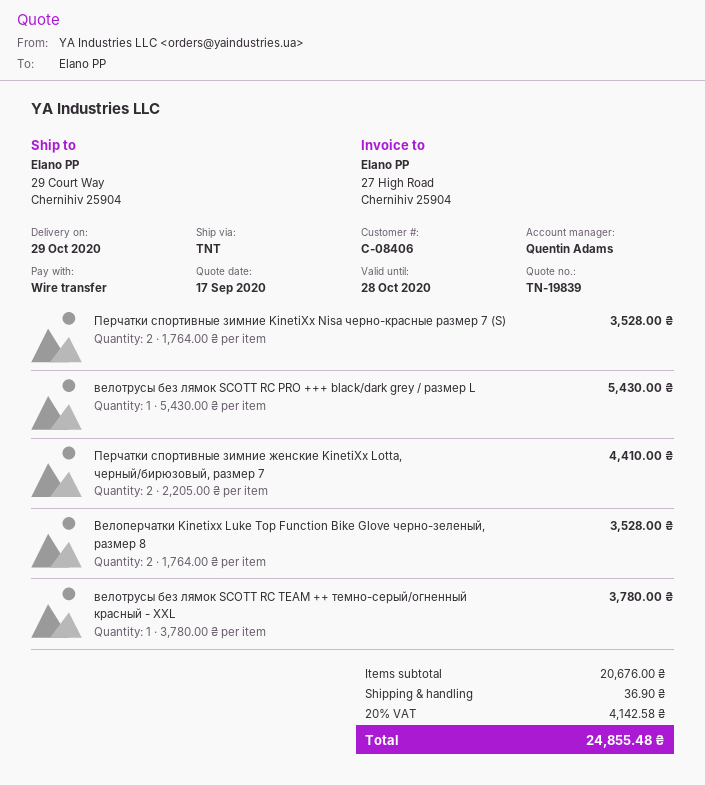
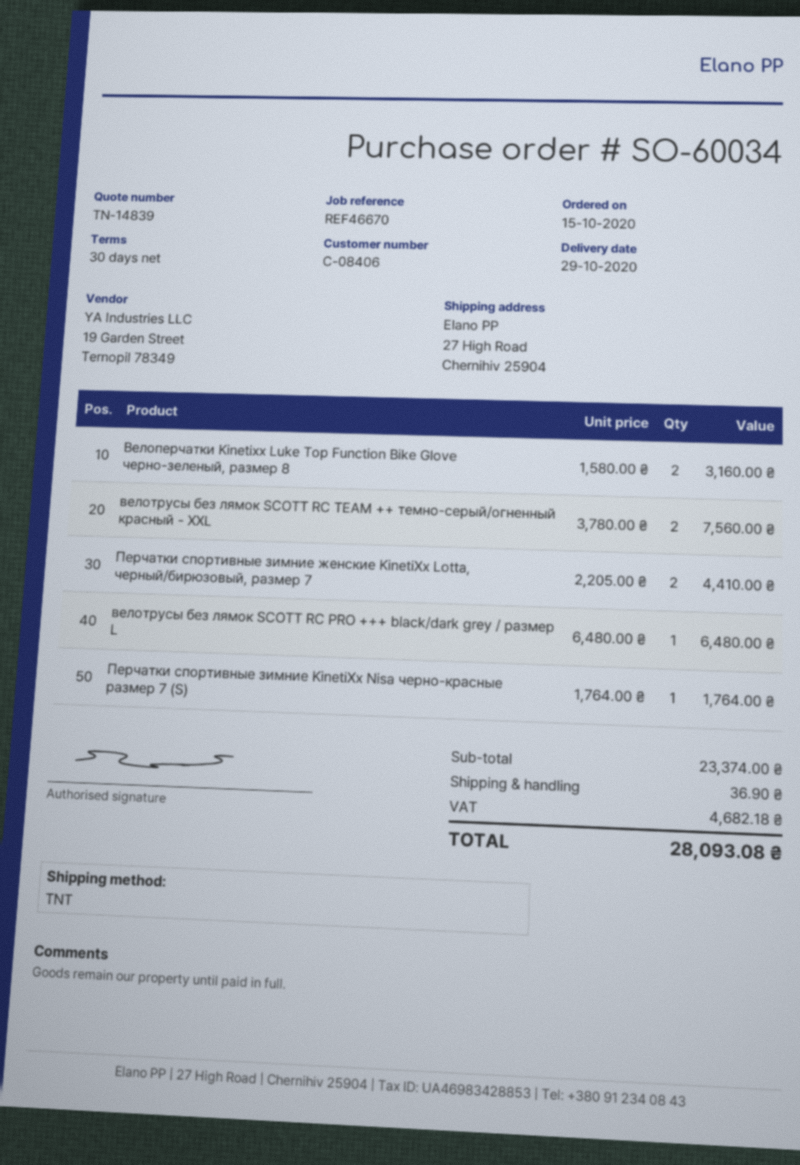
quote number: TN-19839 -> TN-14839
ship to: 29 Court Way, Chernihiv 25904 -> 27 High Road, Chernihiv 25904
Перчатки спортивные зимние KinetiXx Nisa черно-красные размер 7 (S): 2 x 1764.00 = 3528.00 -> 1 x 1764.00 = 1764.00
велотрусы без лямок SCOTT RC PRO +++ black/dark grey / размер L: 1 x 5430.00 = 5430.00 -> 1 x 6480.00 = 6480.00
Велоперчатки Kinetixx Luke Top Function Bike Glove черно-зеленый, размер 8: 2 x 1764.00 = 3528.00 -> 2 x 1580.00 = 3160.00
велотрусы без лямок SCOTT RC TEAM ++ темно-серый/огненный красный - XXL: 1 x 3780.00 = 3780.00 -> 2 x 3780.00 = 7560.00
subtotal: 20676.00 -> 23374.00
tax: 4142.58 -> 4682.18
total: 24855.48 -> 28093.08

